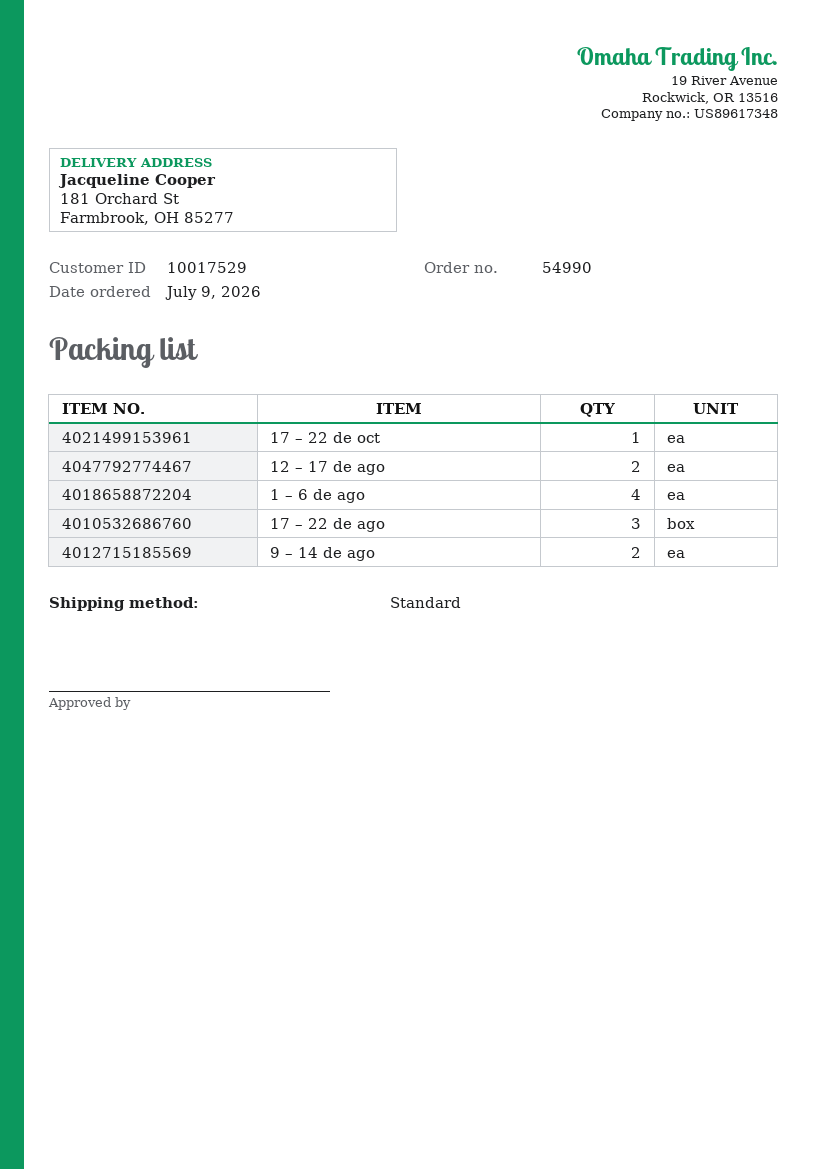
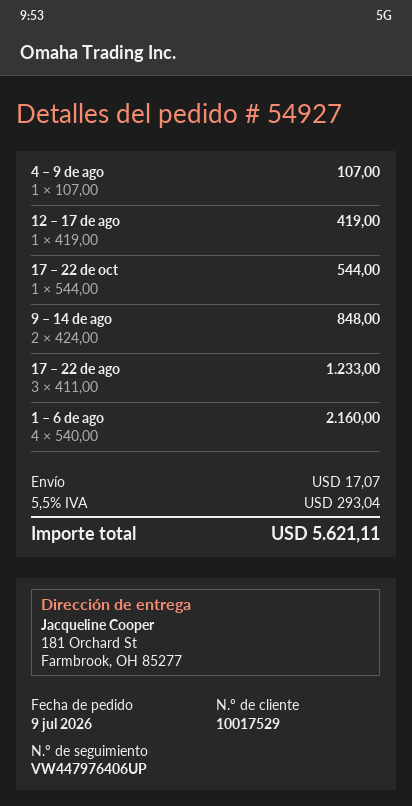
order number: 54990 -> 54927
12 – 17 de ago: 2 -> 1
4 – 9 de ago: none -> 1

